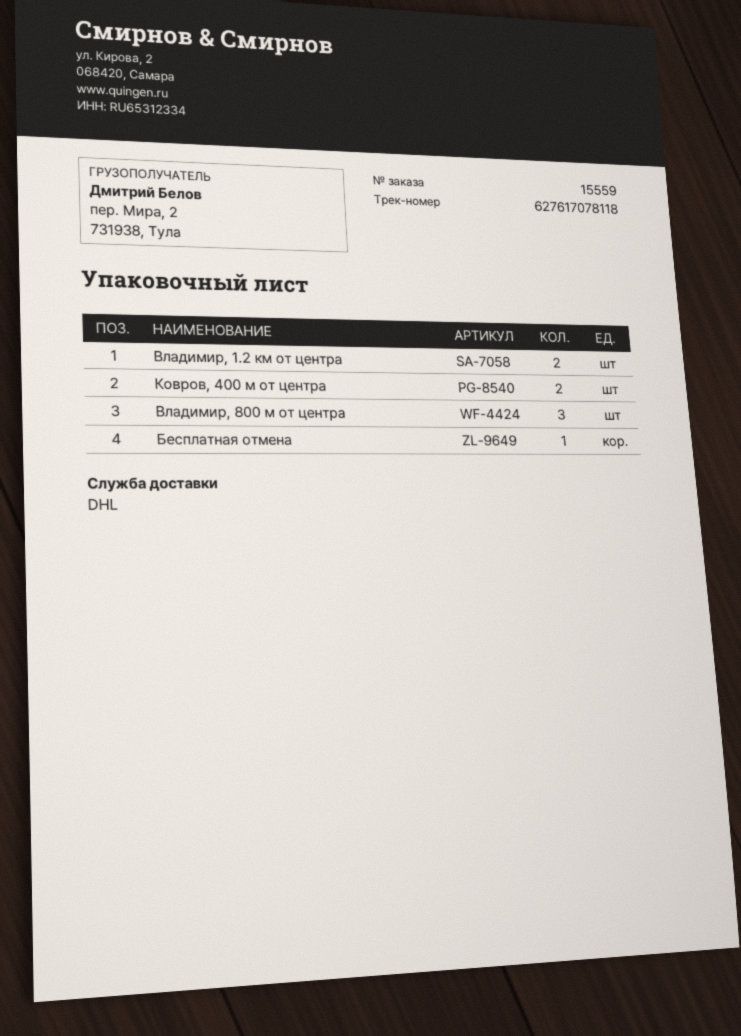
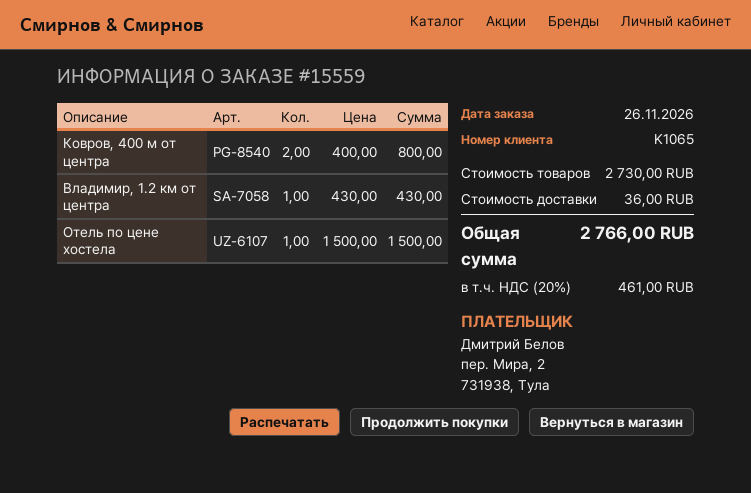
Владимир, 1.2 км от центра: 2 -> 1
Владимир, 800 м от центра: 3 -> none
Бесплатная отмена: 1 -> none
Отель по цене хостела: none -> 1

